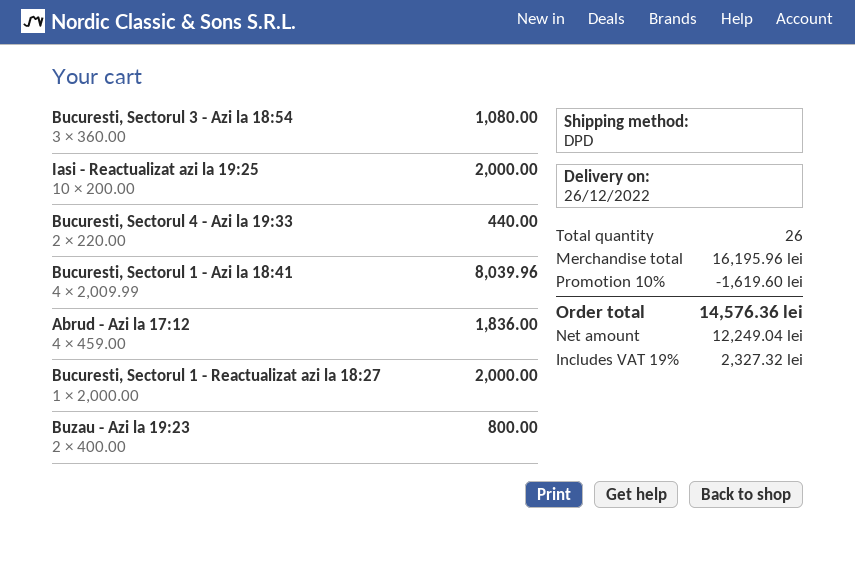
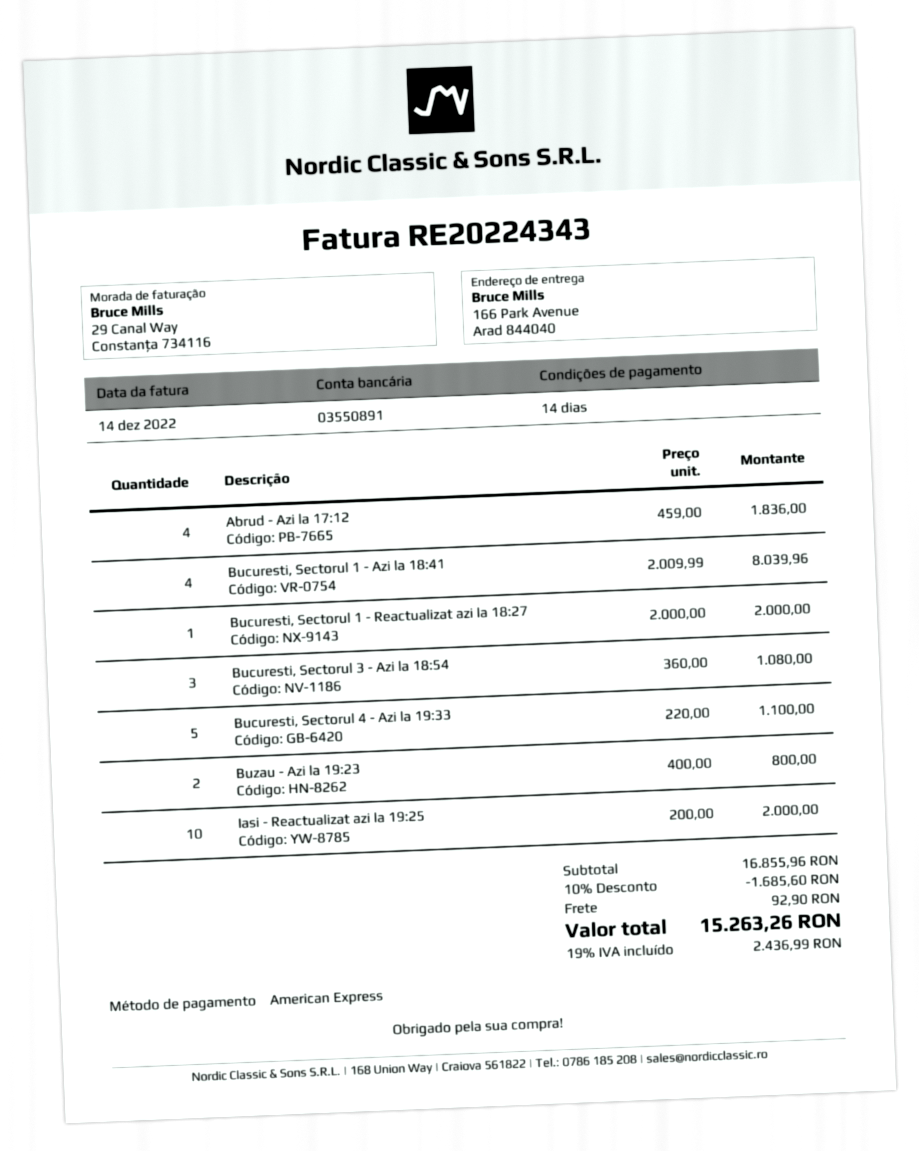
Bucuresti, Sectorul 4 - Azi la 19:33: 2 x 220.00 = 440.00 -> 5 x 220.00 = 1100.00
subtotal: 16195.96 -> 16855.96
discount: 10% = 1619.60 -> 10% = 1685.60
shipping: none -> 92.90
tax: 19% = 2327.32 -> 19% = 2436.99
total: 14576.36 -> 15263.26

